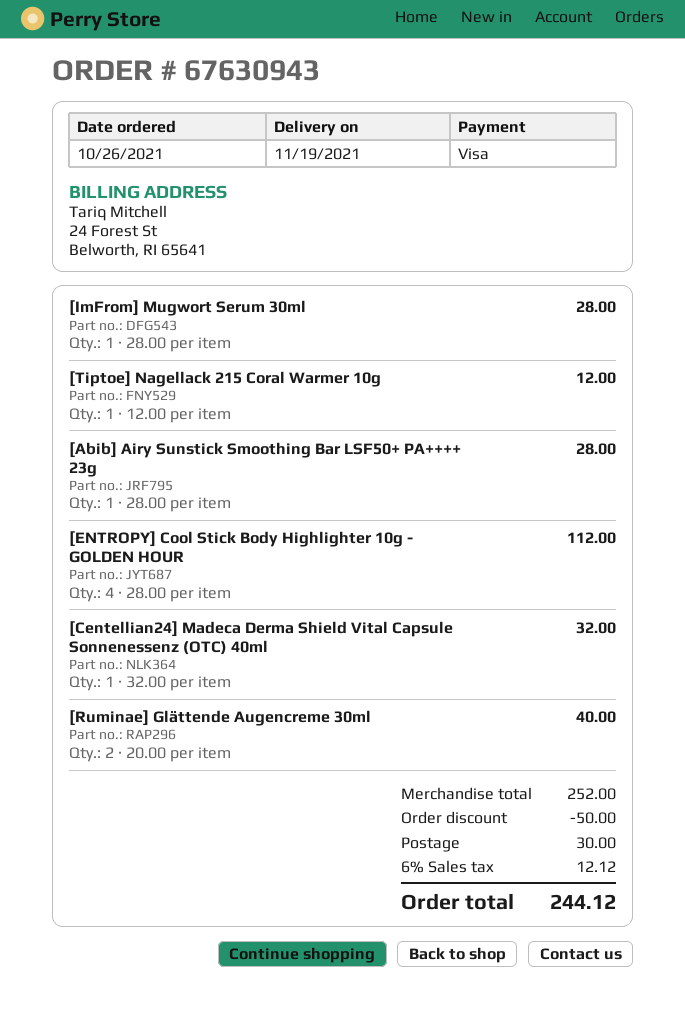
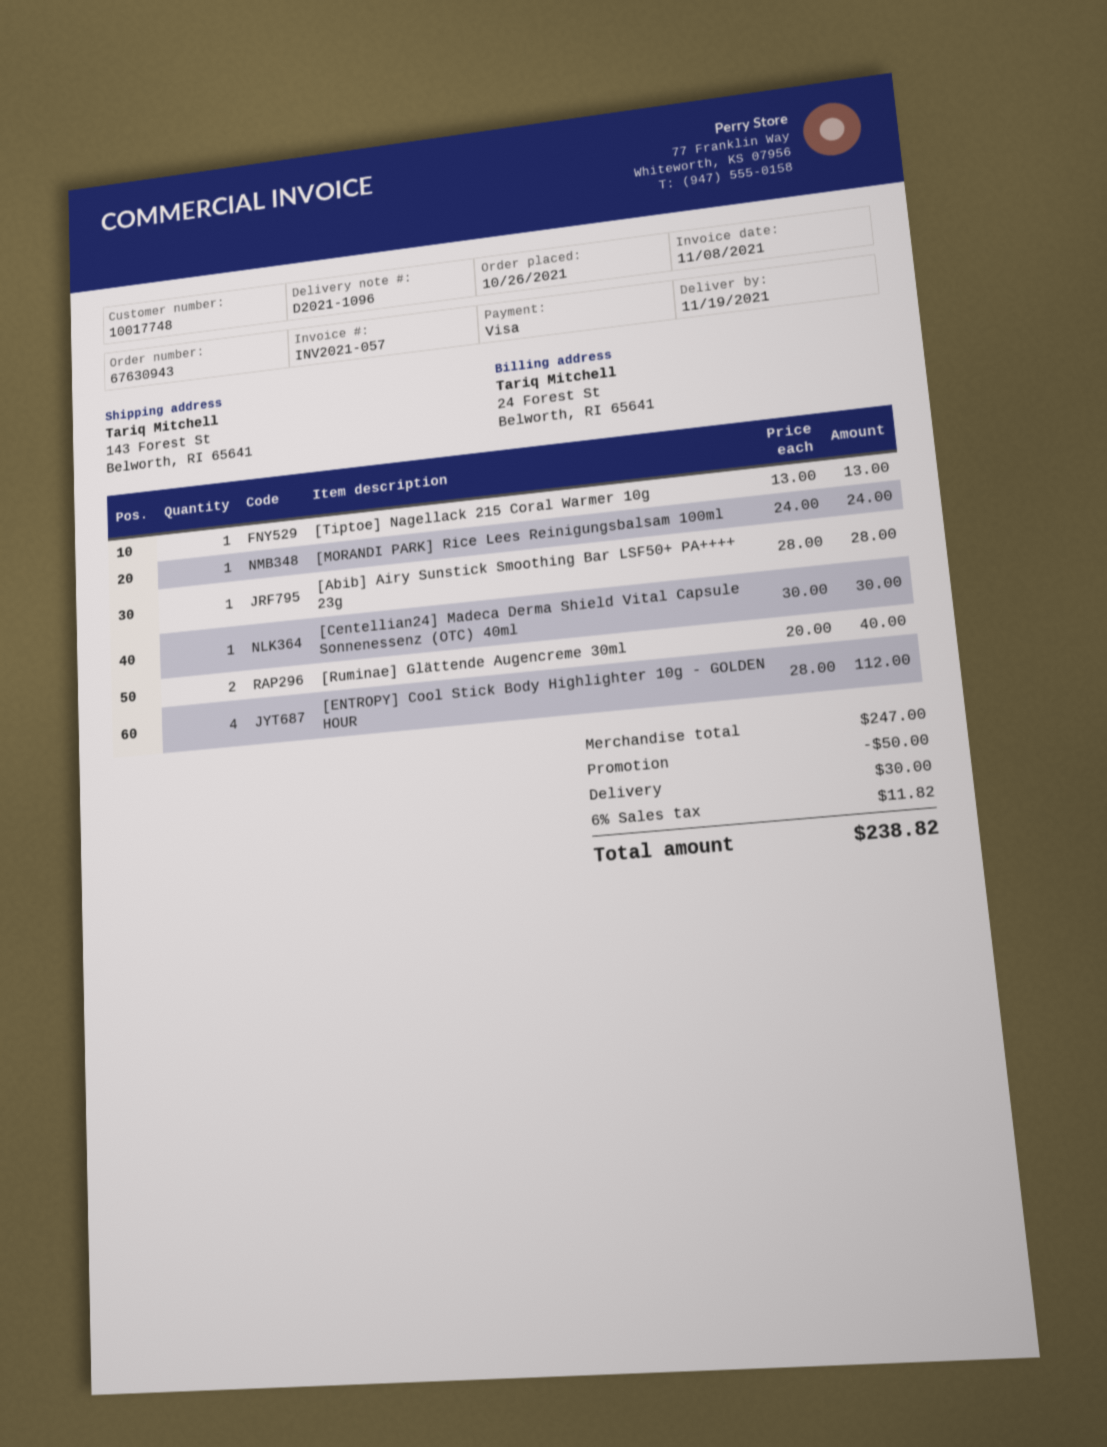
[ImFrom] Mugwort Serum 30ml: 1 x 28.00 = 28.00 -> none
[Tiptoe] Nagellack 215 Coral Warmer 10g: 1 x 12.00 = 12.00 -> 1 x 13.00 = 13.00
[Centellian24] Madeca Derma Shield Vital Capsule Sonnenessenz (OTC) 40ml: 1 x 32.00 = 32.00 -> 1 x 30.00 = 30.00
[MORANDI PARK] Rice Lees Reinigungsbalsam 100ml: none -> 1 x 24.00 = 24.00
subtotal: 252.00 -> 247.00
tax: 6% = 12.12 -> 6% = 11.82
total: 244.12 -> 238.82

